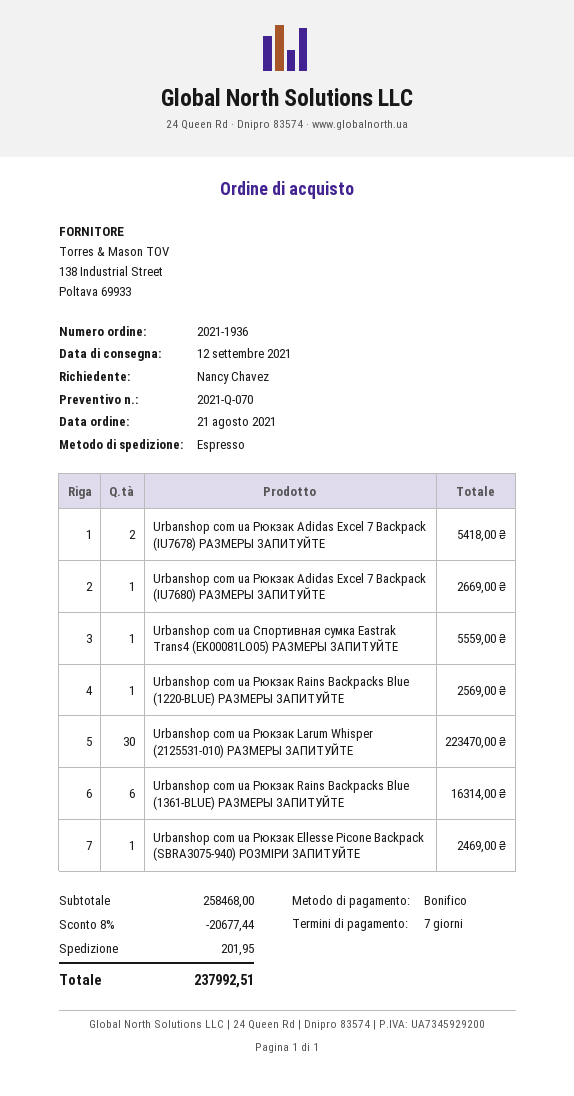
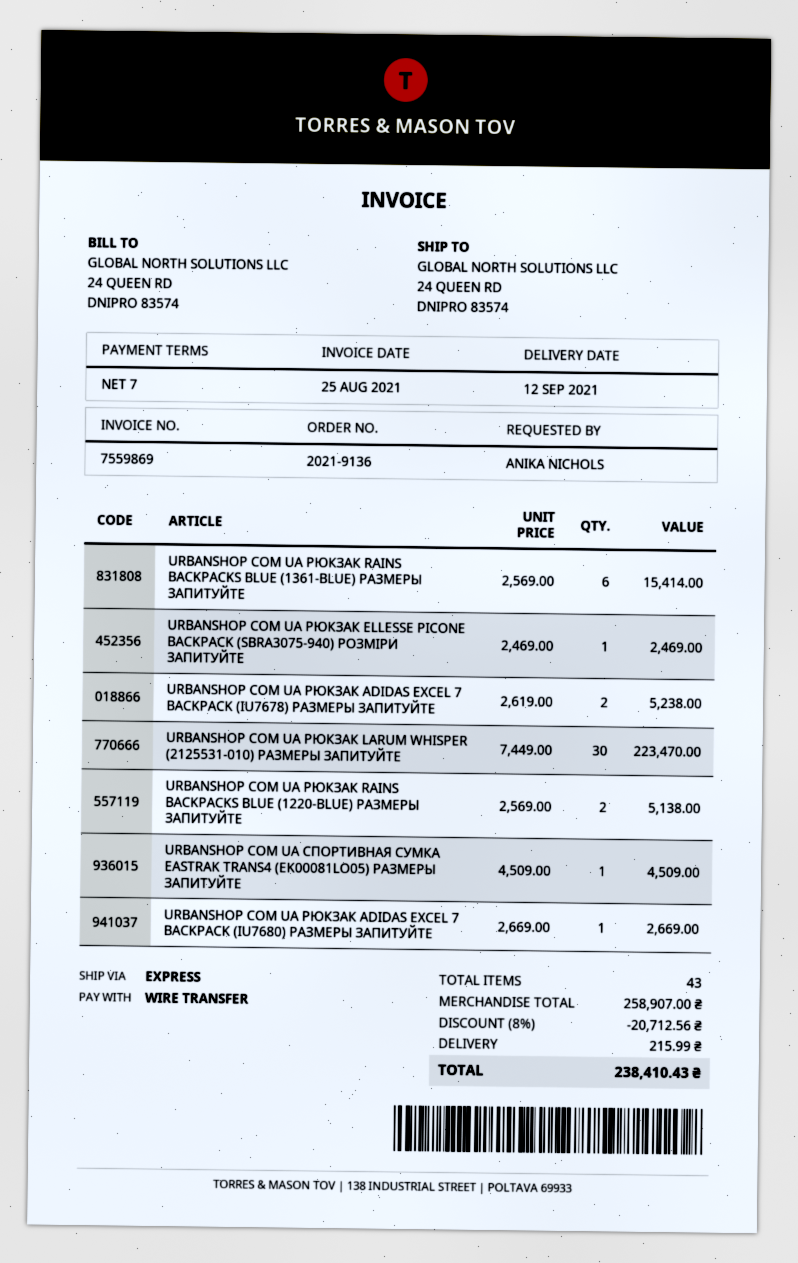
order number: 2021-1936 -> 2021-9136
ordered by: Nancy Chavez -> ANIKA NICHOLS
Urbanshop com ua Рюкзак Adidas Excel 7 Backpack (IU7678) РАЗМЕРЫ ЗАПИТУЙТЕ: 2 for 5418.00 -> 2 for 5238.00
Urbanshop com ua Спортивная сумка Eastrak Trans4 (EK00081LO05) РАЗМЕРЫ ЗАПИТУЙТЕ: 1 for 5559.00 -> 1 for 4509.00
Urbanshop com ua Рюкзак Rains Backpacks Blue (1220-BLUE) РАЗМЕРЫ ЗАПИТУЙТЕ: 1 for 2569.00 -> 2 for 5138.00
Urbanshop com ua Рюкзак Rains Backpacks Blue (1361-BLUE) РАЗМЕРЫ ЗАПИТУЙТЕ: 6 for 16314.00 -> 6 for 15414.00
subtotal: 258468.00 -> 258907.00
discount: 8% = 20677.44 -> 8% = 20712.56
shipping: 201.95 -> 215.99
total: 237992.51 -> 238410.43

